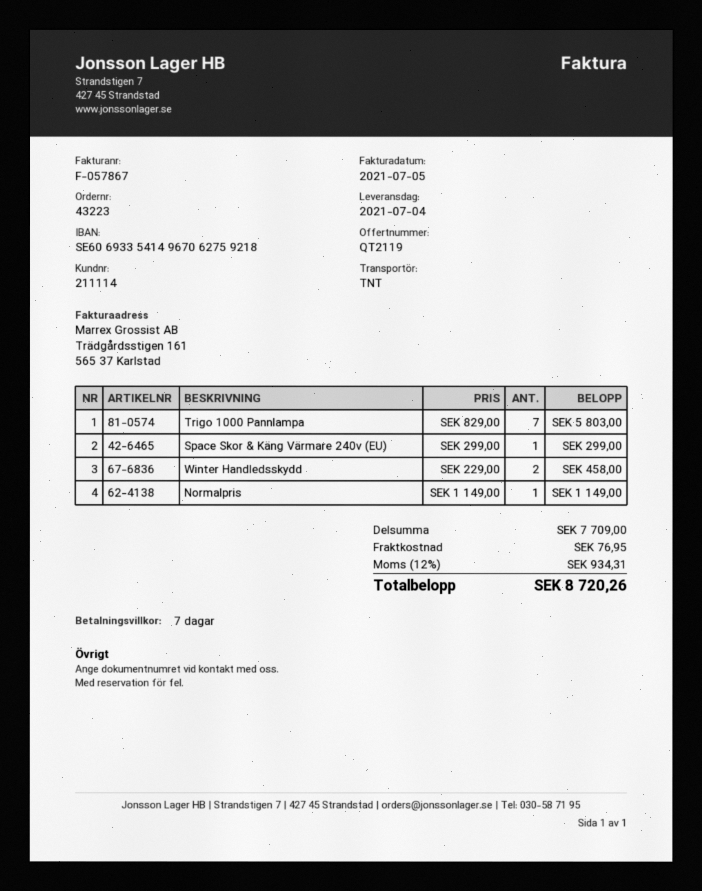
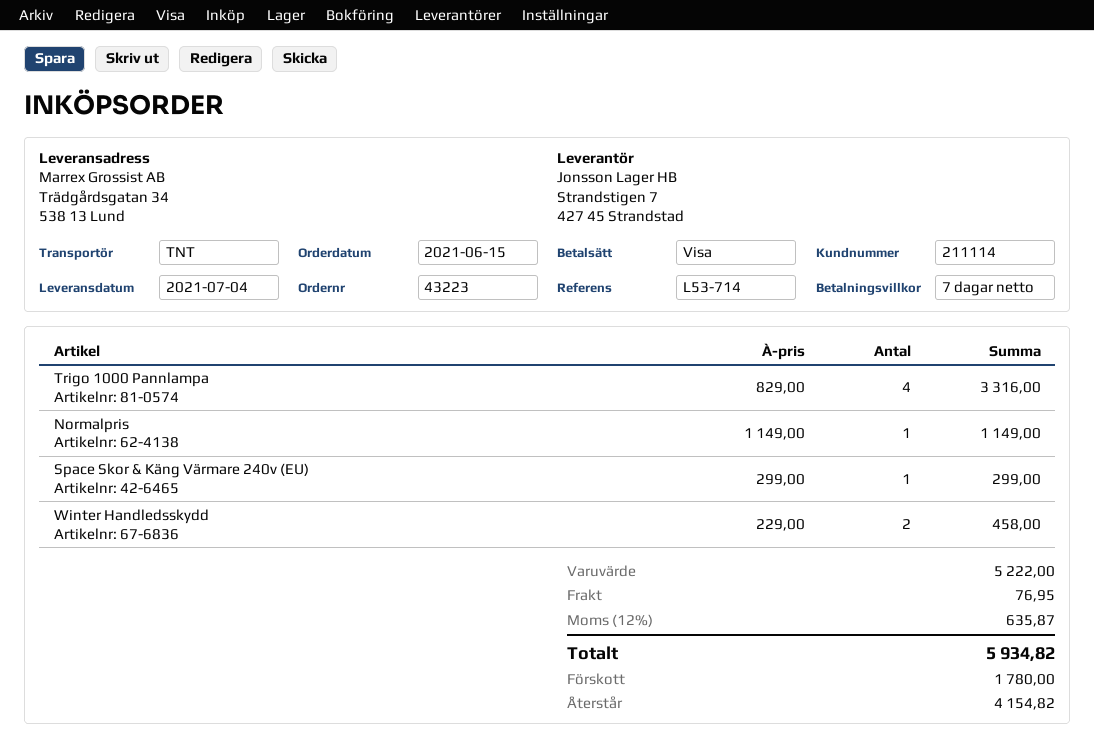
Trigo 1000 Pannlampa: 7 x 829.00 = 5803.00 -> 4 x 829.00 = 3316.00
subtotal: 7709.00 -> 5222.00
tax: 12% = 934.31 -> 12% = 635.87
total: 8720.26 -> 5934.82

